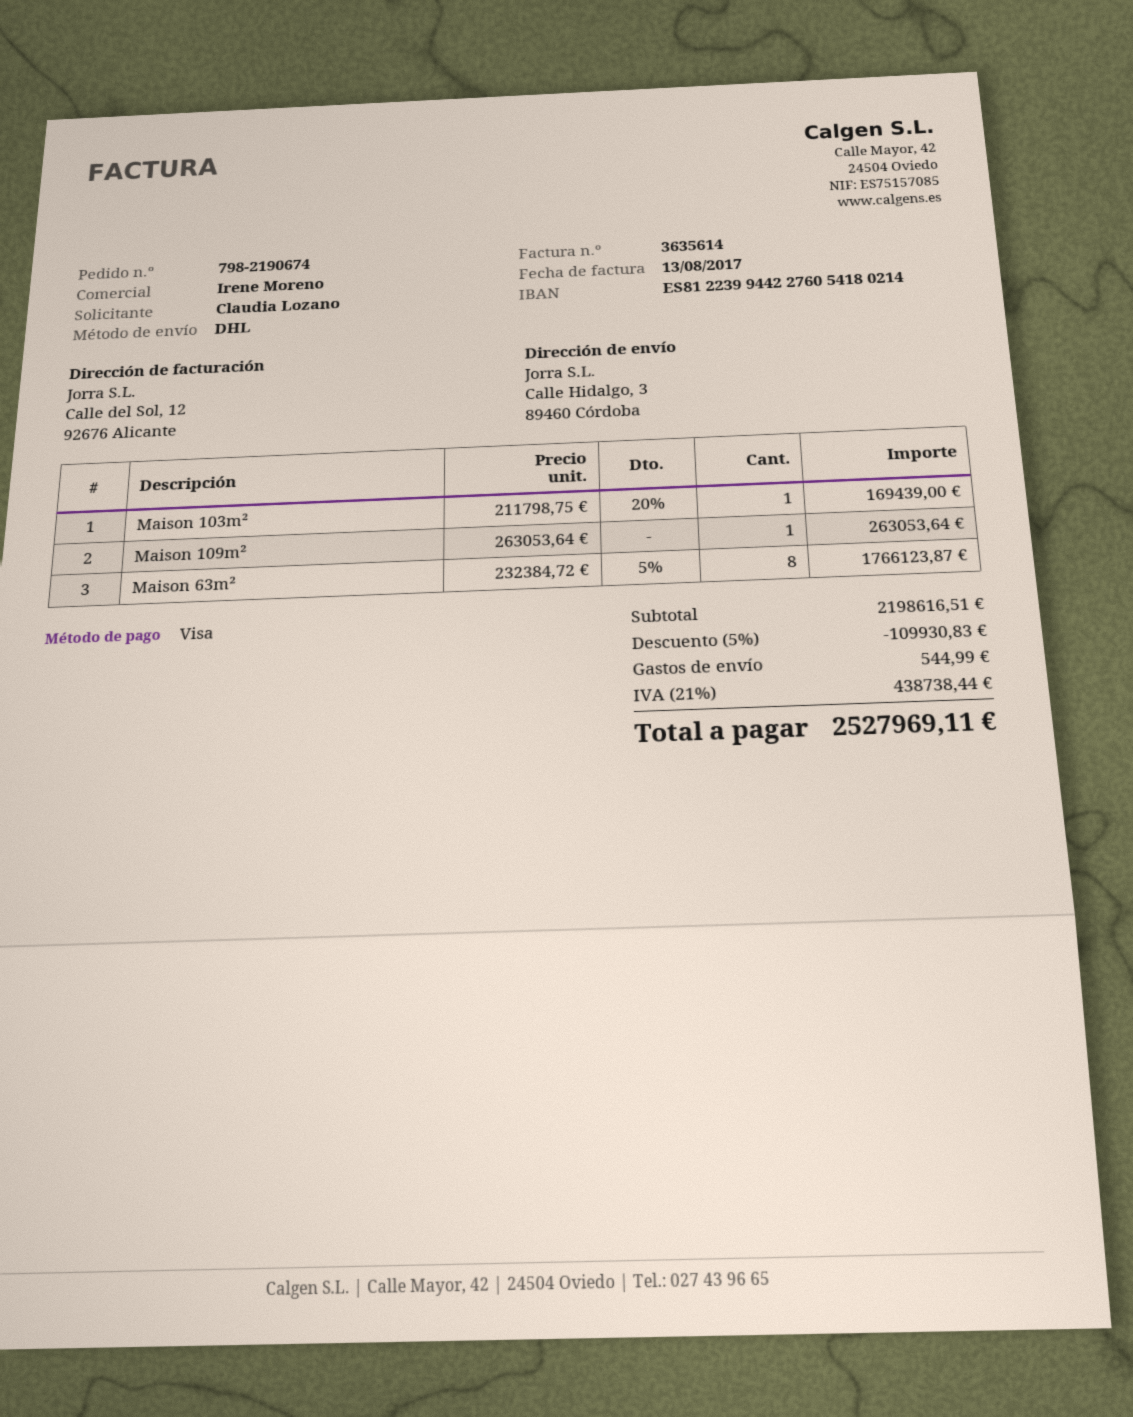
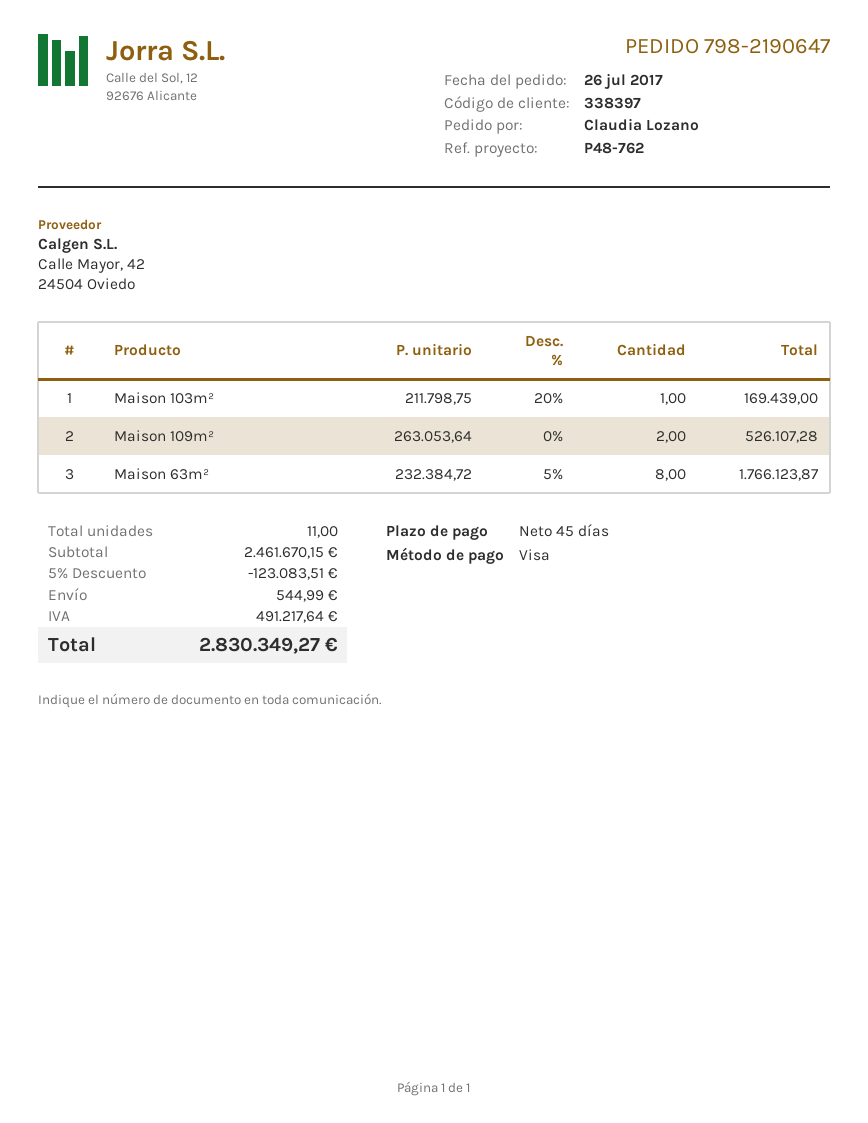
order number: 798-2190674 -> 798-2190647
Maison 109m²: 1 x 263053.64 = 263053.64 -> 2 x 263053.64 = 526107.28
subtotal: 2198616.51 -> 2461670.15
discount: 5% = 109930.83 -> 5% = 123083.51
tax: 438738.44 -> 491217.64
total: 2527969.11 -> 2830349.27

